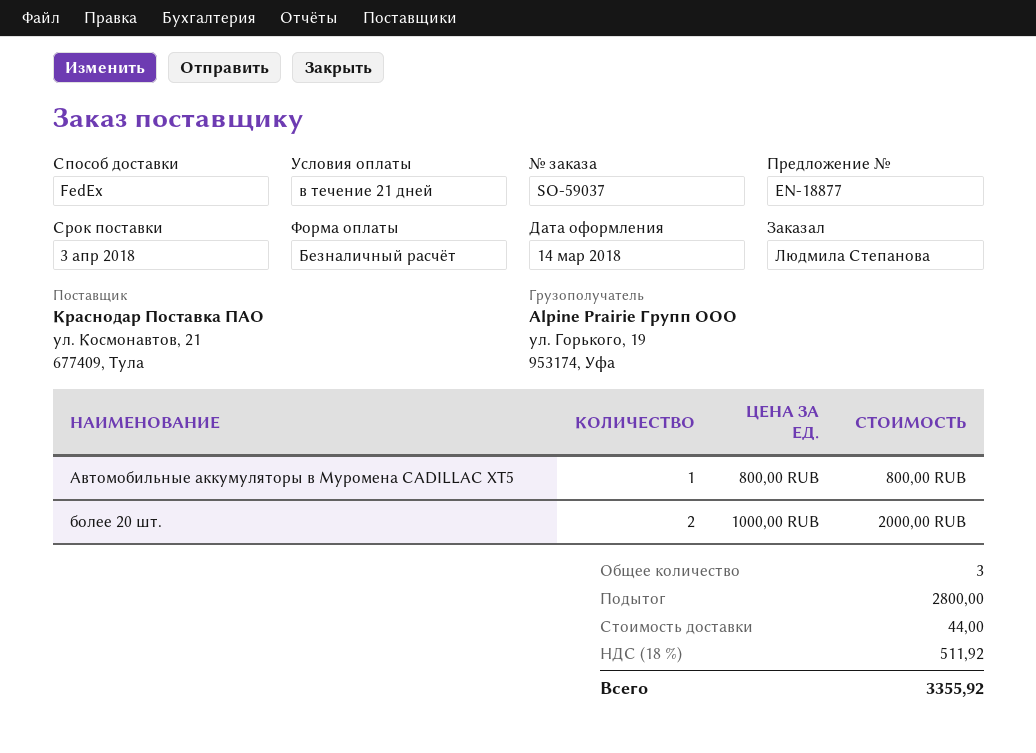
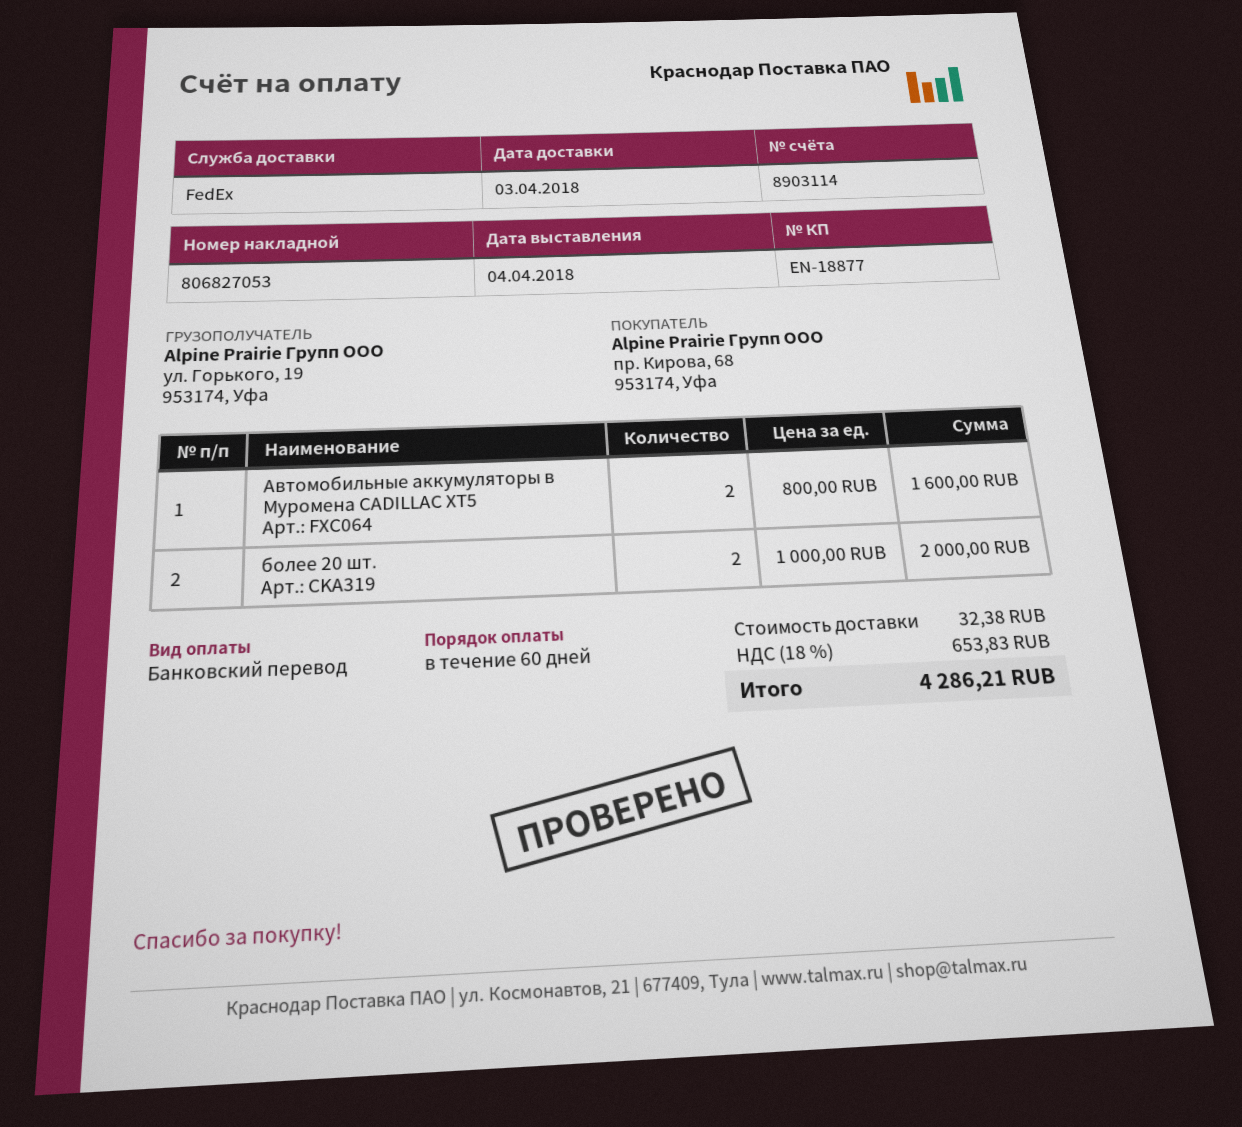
payment terms: 21 days -> 60 days
Автомобильные аккумуляторы в Муромена CADILLAC XT5: 1 x 800.00 = 800.00 -> 2 x 800.00 = 1600.00
shipping: 44.00 -> 32.38
tax: 18% = 511.92 -> 18% = 653.83
total: 3355.92 -> 4286.21

